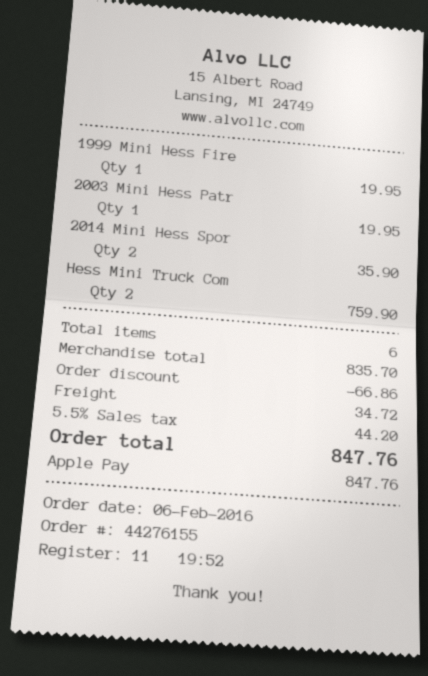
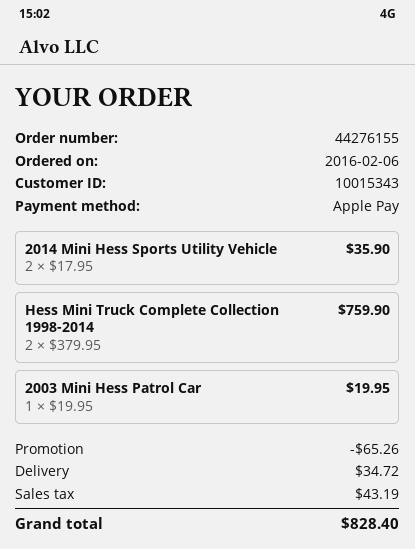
1999 Mini Hess Fire: 1 for 19.95 -> none
discount: 66.86 -> 65.26
tax: 44.20 -> 43.19
total: 847.76 -> 828.40

